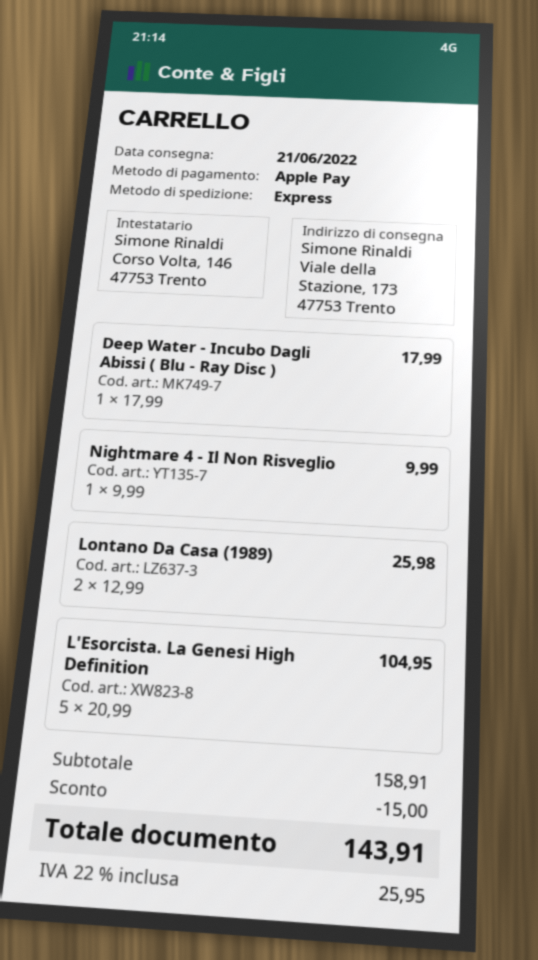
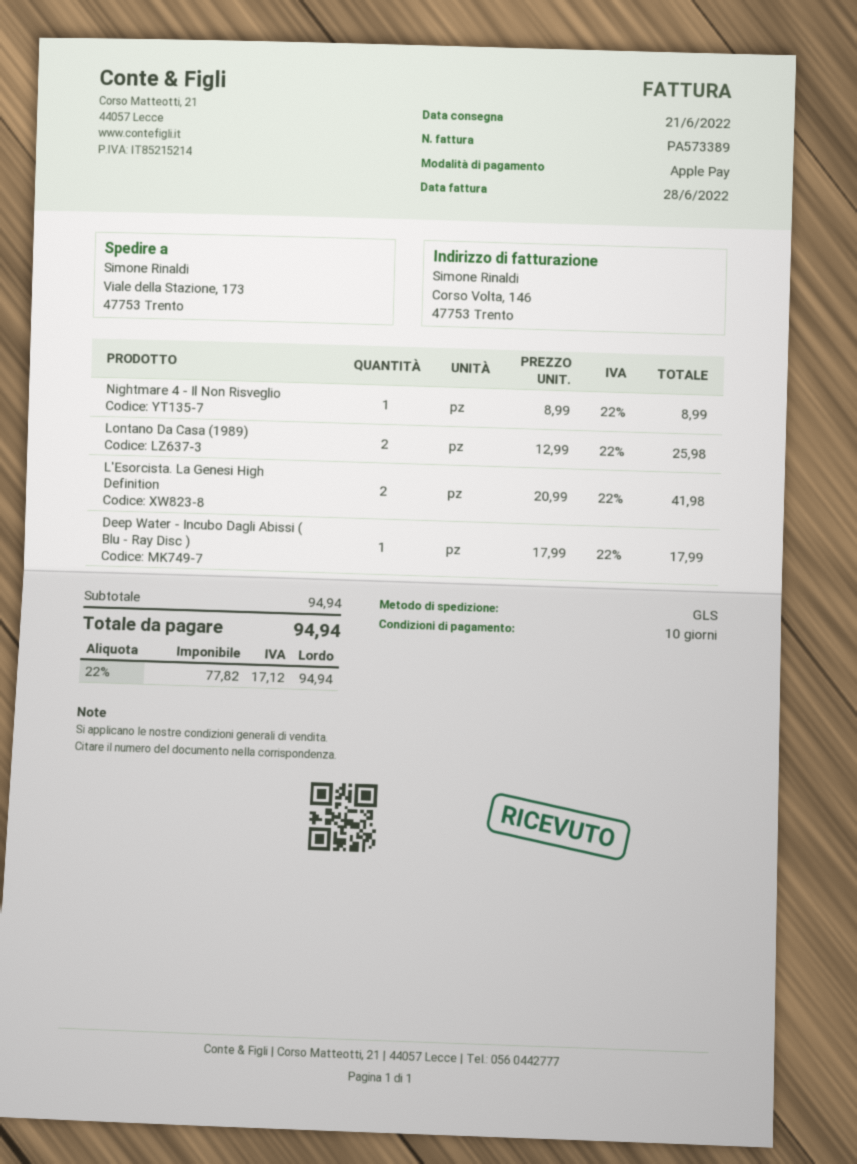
shipping method: express -> GLS
Nightmare 4 - Il Non Risveglio: 1 x 9.99 = 9.99 -> 1 x 8.99 = 8.99
L'Esorcista. La Genesi High Definition: 5 x 20.99 = 104.95 -> 2 x 20.99 = 41.98
subtotal: 158.91 -> 94.94
discount: 15.00 -> none
tax: 22% = 25.95 -> 22% = 17.12
total: 143.91 -> 94.94

